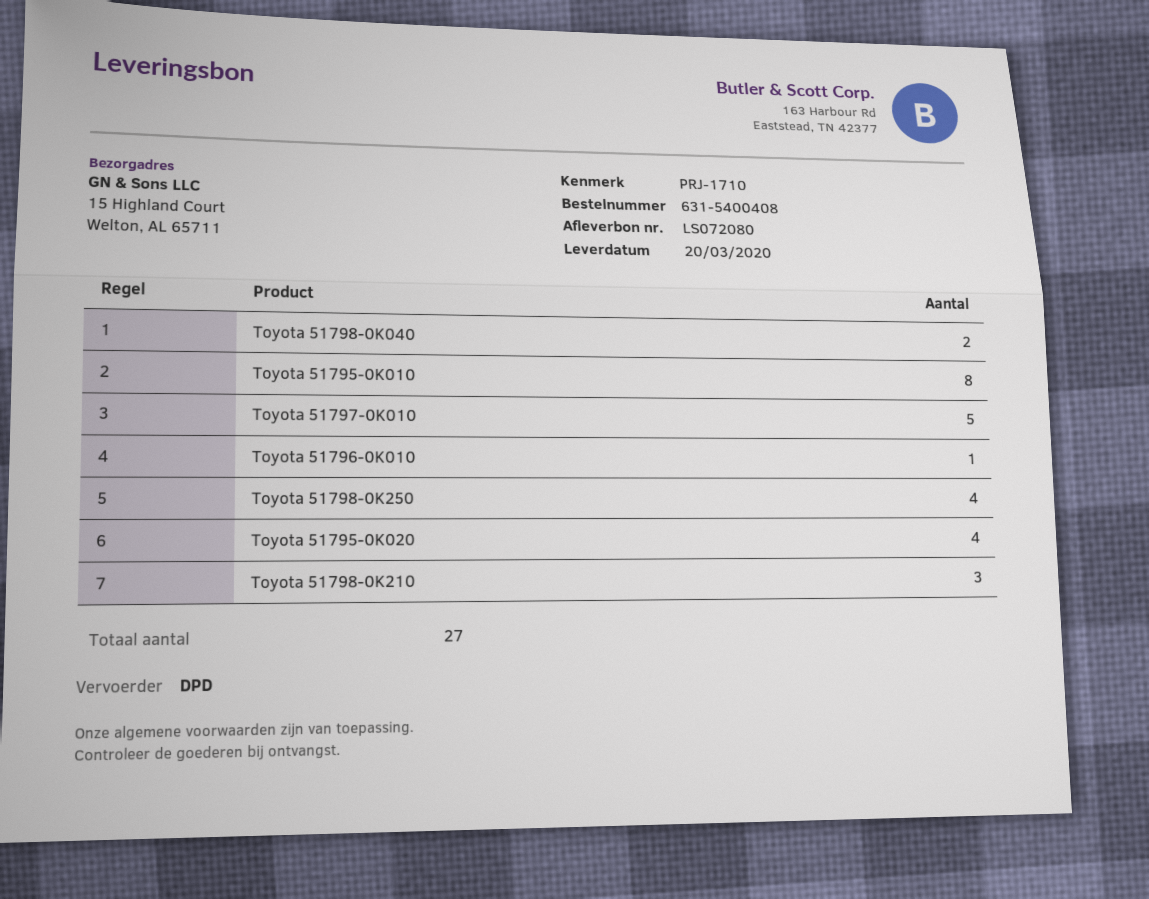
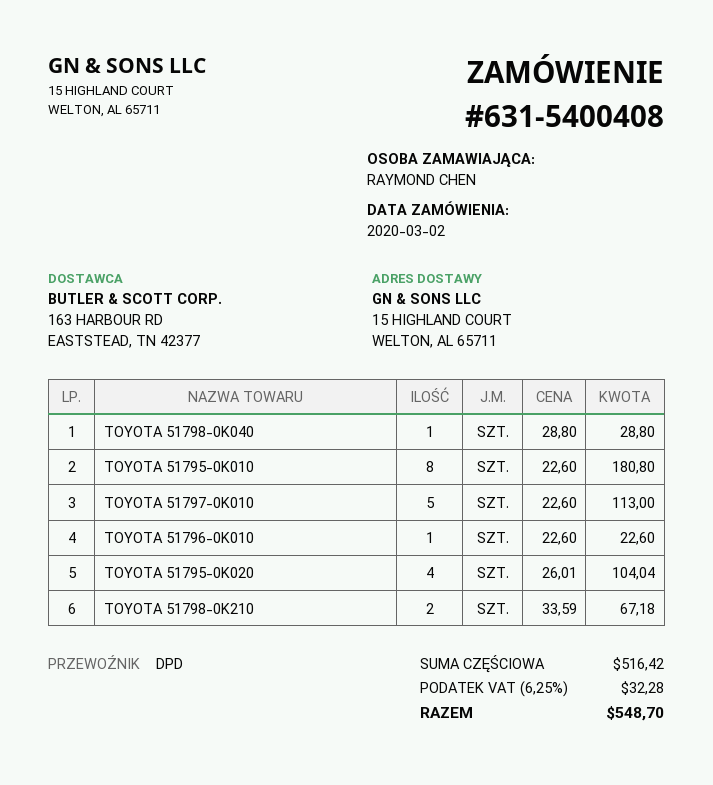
Toyota 51798-0K040: 2 -> 1
Toyota 51798-0K250: 4 -> none
Toyota 51798-0K210: 3 -> 2

